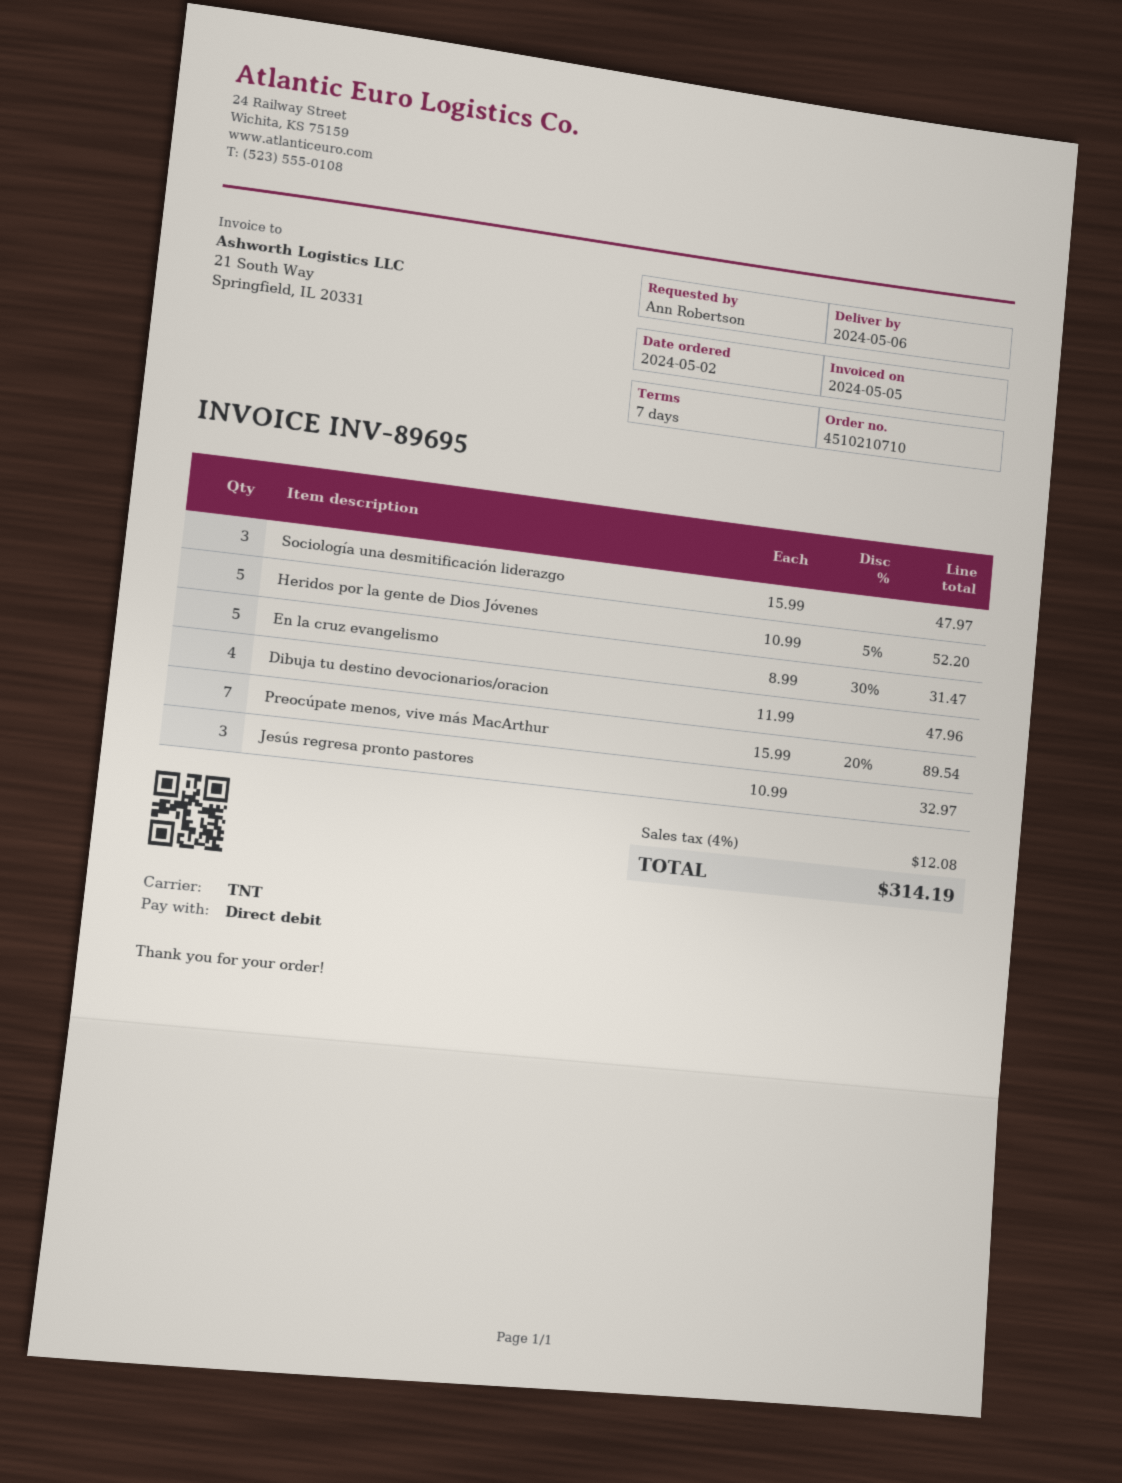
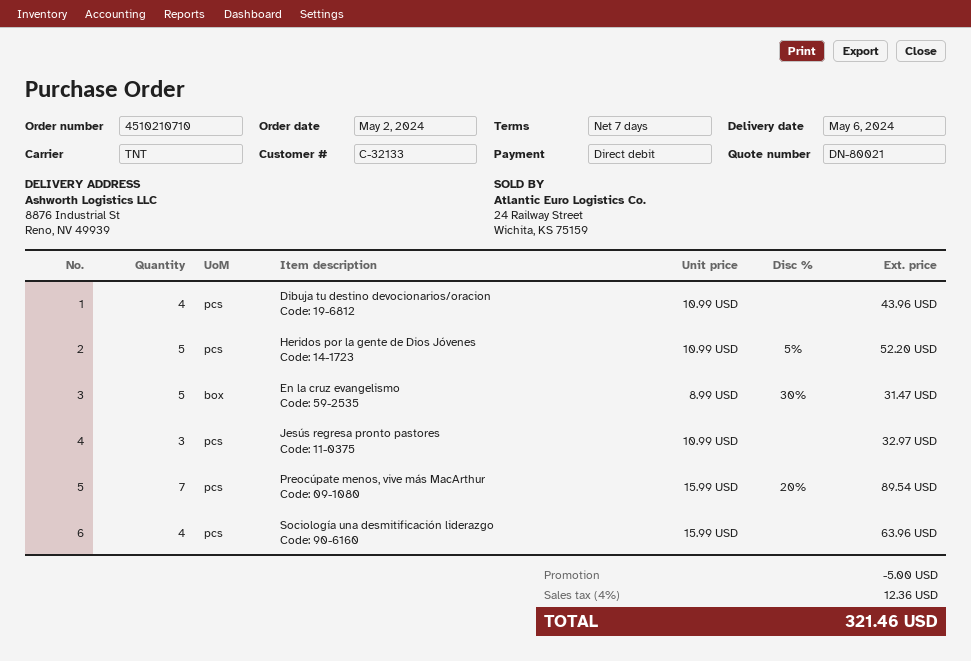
Sociología una desmitificación liderazgo: 3 x 15.99 = 47.97 -> 4 x 15.99 = 63.96
Dibuja tu destino devocionarios/oracion: 4 x 11.99 = 47.96 -> 4 x 10.99 = 43.96
discount: none -> 5.00
tax: 4% = 12.08 -> 4% = 12.36
total: 314.19 -> 321.46

